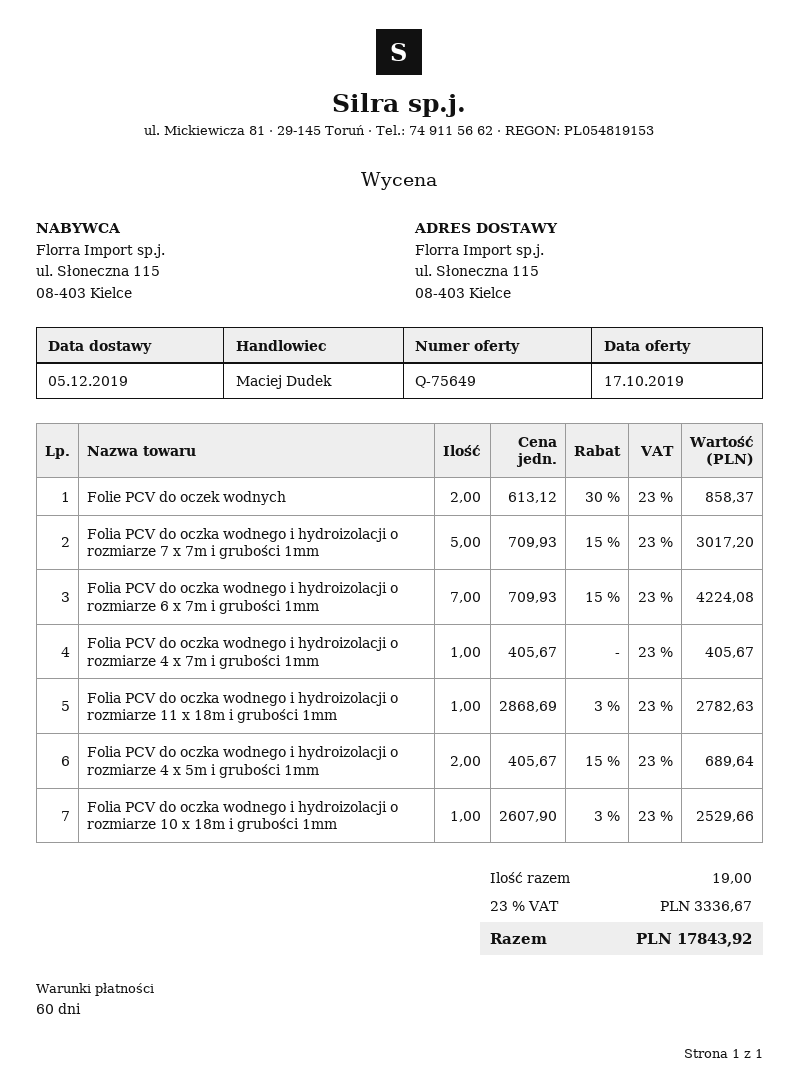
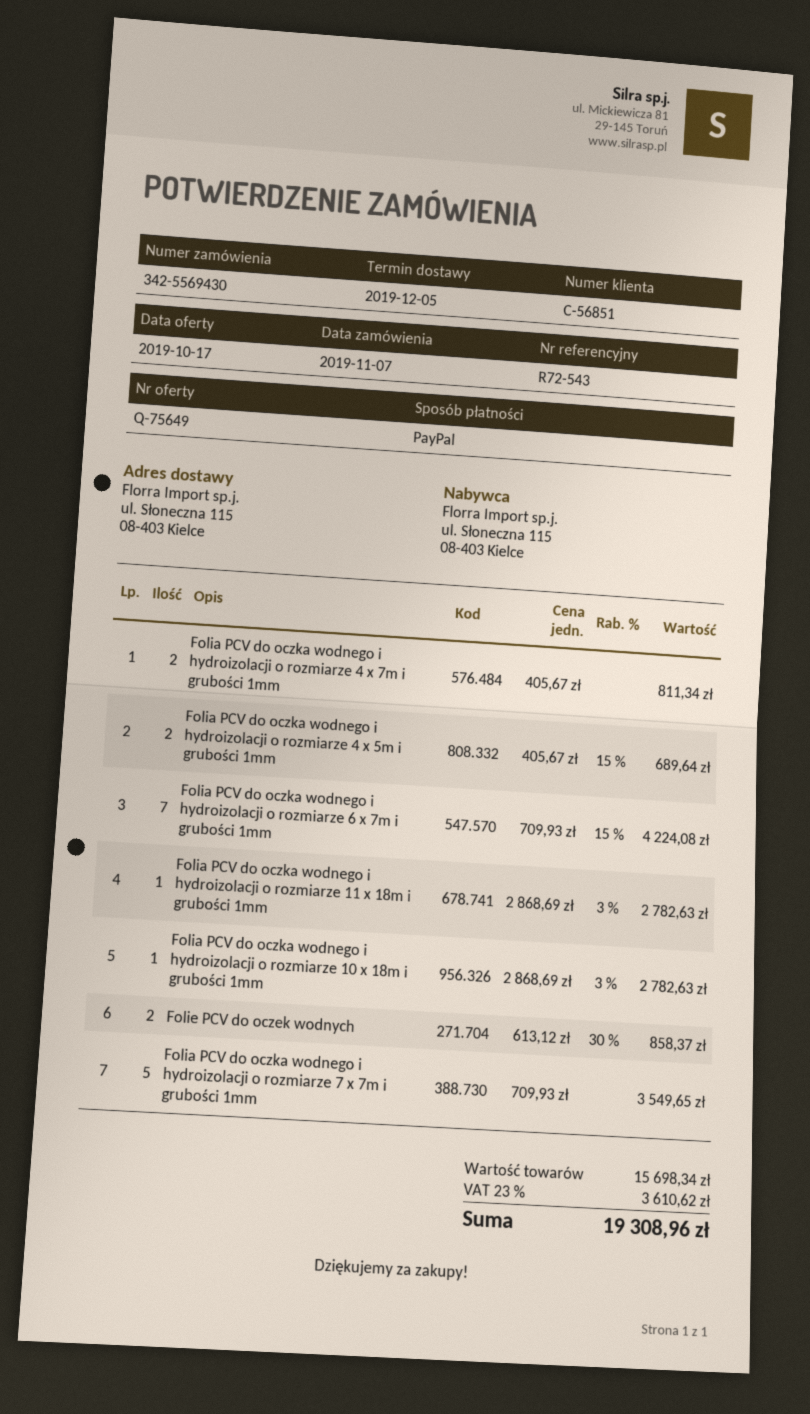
Folia PCV do oczka wodnego i hydroizolacji o rozmiarze 7 x 7m i grubości 1mm: 5 x 709.93 - 15% = 3017.20 -> 5 x 709.93 = 3549.65
Folia PCV do oczka wodnego i hydroizolacji o rozmiarze 4 x 7m i grubości 1mm: 1 x 405.67 = 405.67 -> 2 x 405.67 = 811.34
Folia PCV do oczka wodnego i hydroizolacji o rozmiarze 10 x 18m i grubości 1mm: 1 x 2607.90 - 3% = 2529.66 -> 1 x 2868.69 - 3% = 2782.63
tax: 23% = 3336.67 -> 23% = 3610.62
total: 17843.92 -> 19308.96

